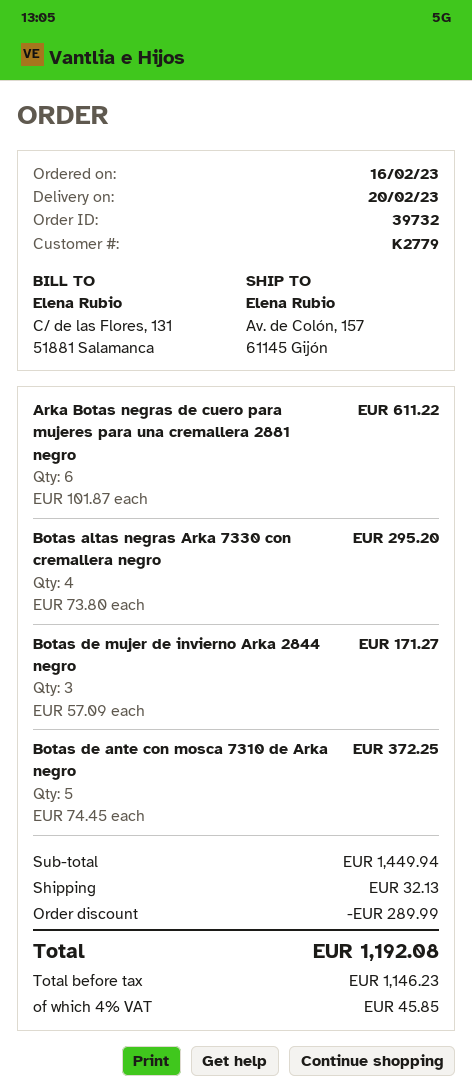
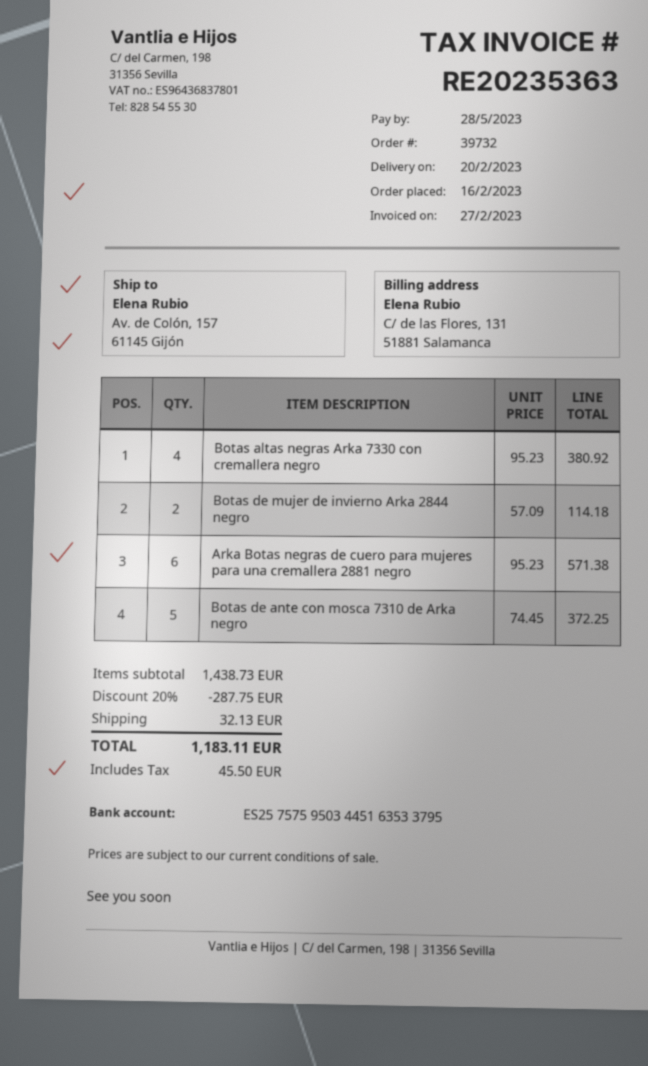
Arka Botas negras de cuero para mujeres para una cremallera 2881 negro: 6 x 101.87 = 611.22 -> 6 x 95.23 = 571.38
Botas altas negras Arka 7330 con cremallera negro: 4 x 73.80 = 295.20 -> 4 x 95.23 = 380.92
Botas de mujer de invierno Arka 2844 negro: 3 x 57.09 = 171.27 -> 2 x 57.09 = 114.18
subtotal: 1449.94 -> 1438.73
discount: 289.99 -> 287.75
tax: 45.85 -> 45.50
total: 1192.08 -> 1183.11

